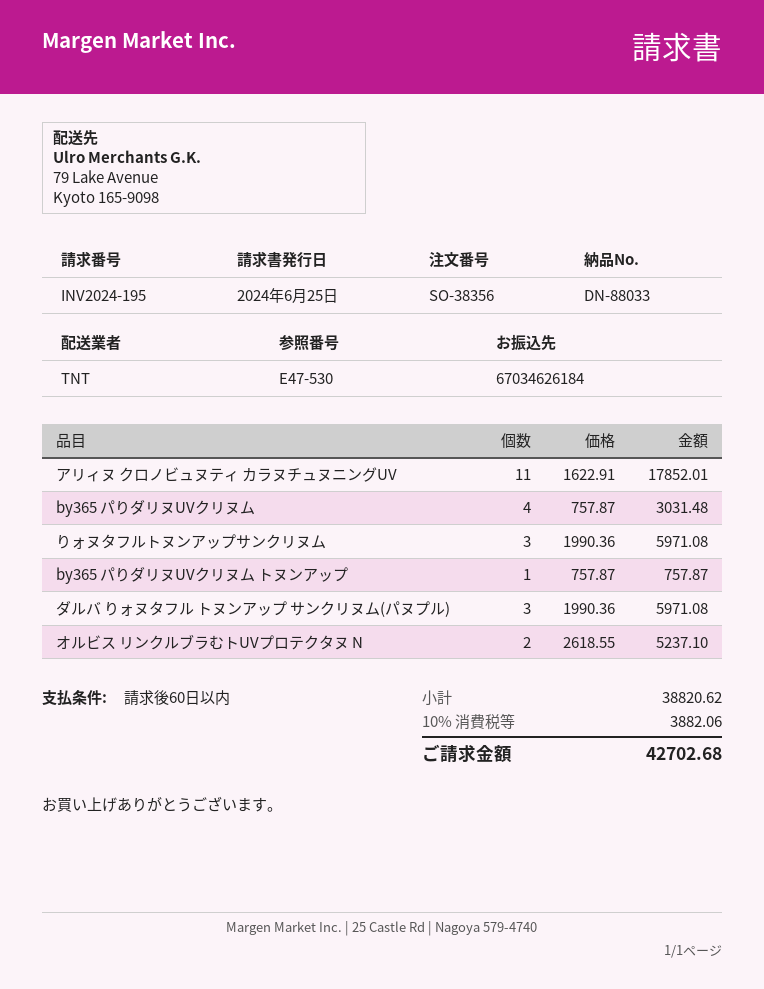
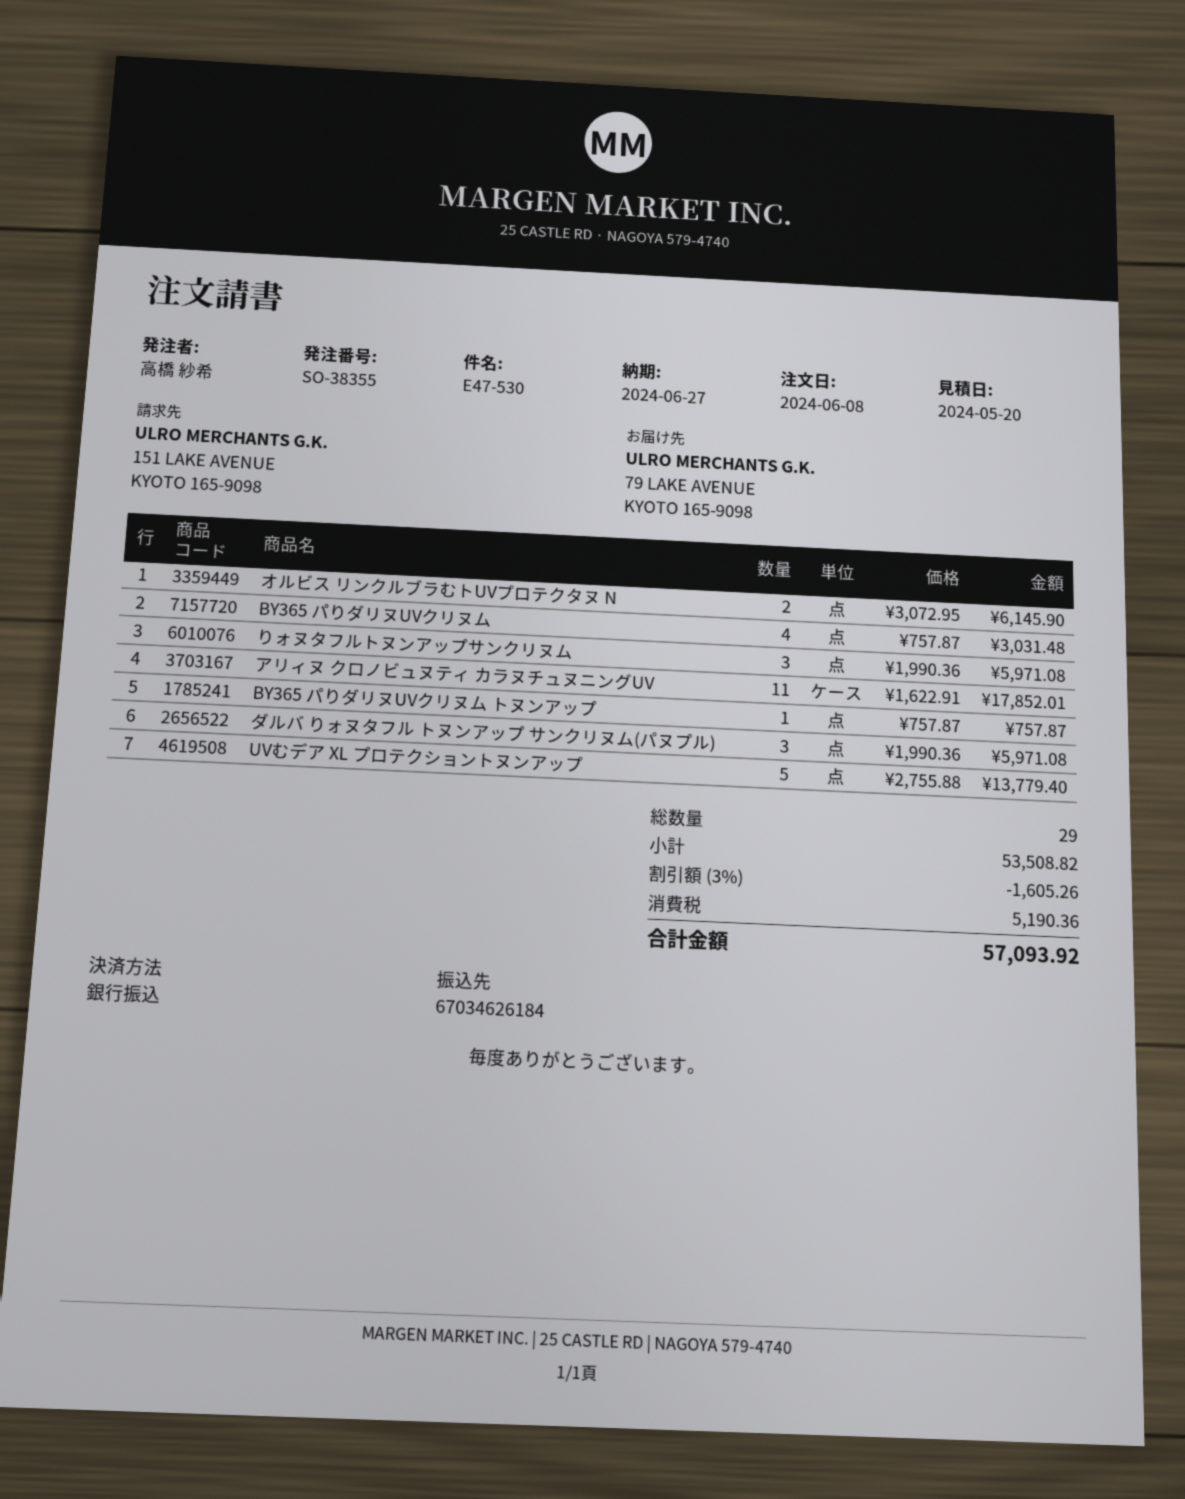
order number: SO-38356 -> SO-38355
オルビス リンクルブラむトUVプロテクタヌ N: 2 x 2618.55 = 5237.10 -> 2 x 3072.95 = 6145.90
UVむデア XL プロテクショントヌンアップ: none -> 5 x 2755.88 = 13779.40
subtotal: 38820.62 -> 53508.82
discount: none -> 3% = 1605.26
tax: 3882.06 -> 5190.36
total: 42702.68 -> 57093.92

